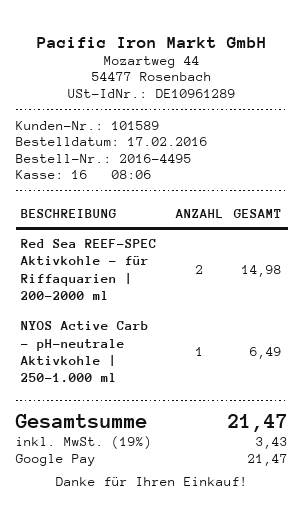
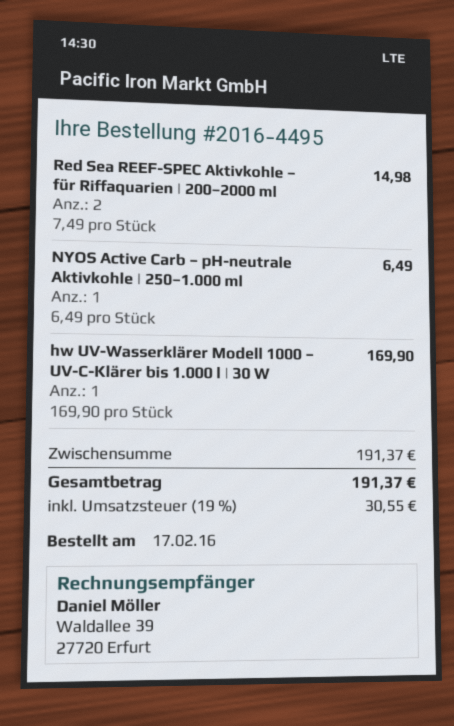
hw UV-Wasserklärer Modell 1000 – UV-C-Klärer bis 1.000 l | 30 W: none -> 1 for 169.90
tax: 19% = 3.43 -> 19% = 30.55
total: 21.47 -> 191.37

